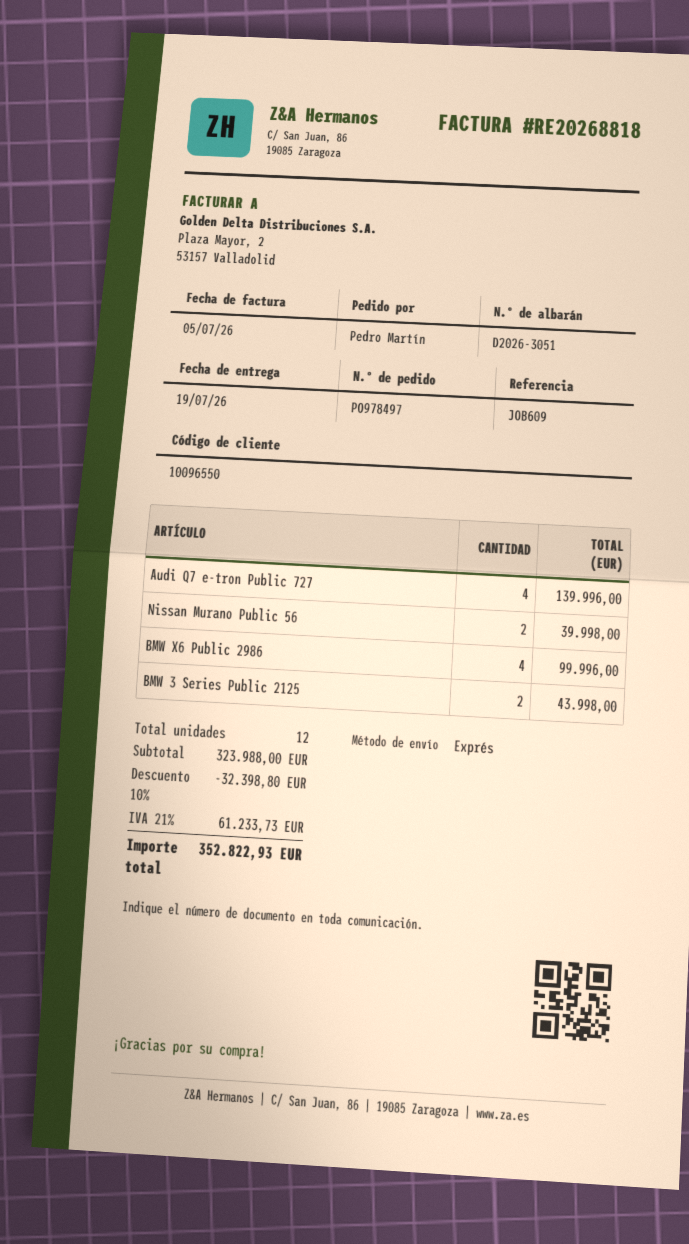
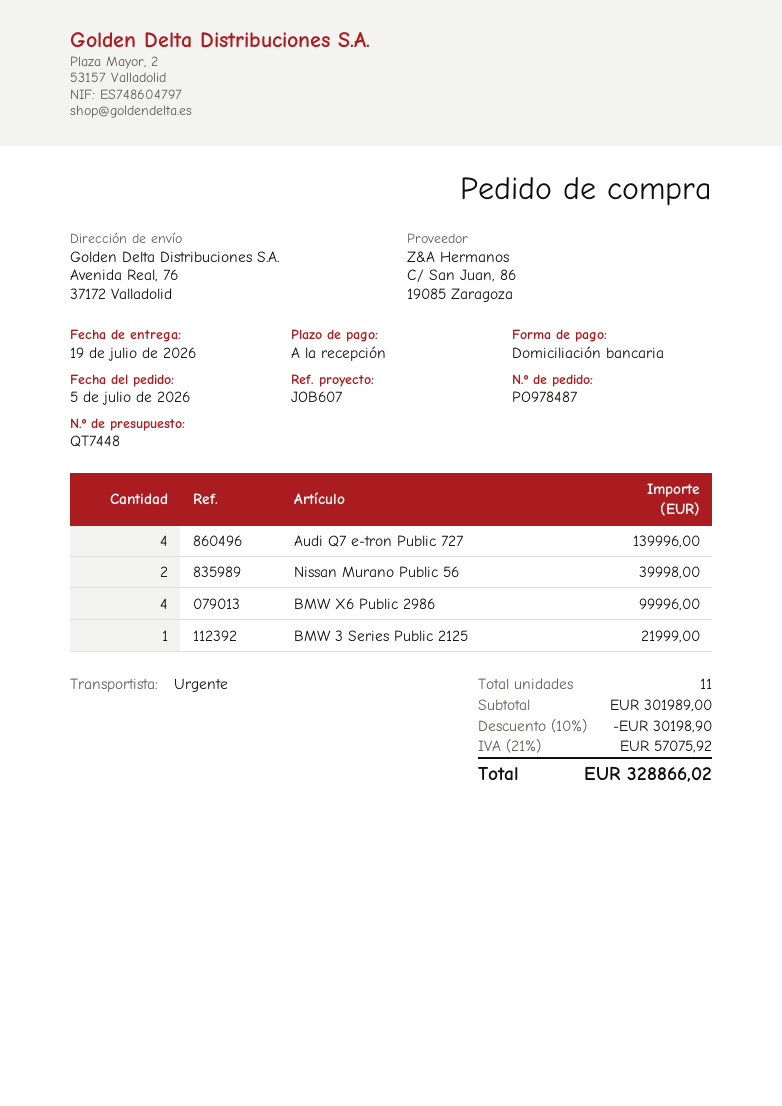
order number: PO978497 -> PO978487
reference: JOB609 -> JOB607
BMW 3 Series Public 2125: 2 for 43998.00 -> 1 for 21999.00
total quantity: 12 -> 11
subtotal: 323988.00 -> 301989.00
discount: 10% = 32398.80 -> 10% = 30198.90
tax: 21% = 61233.73 -> 21% = 57075.92
total: 352822.93 -> 328866.02

